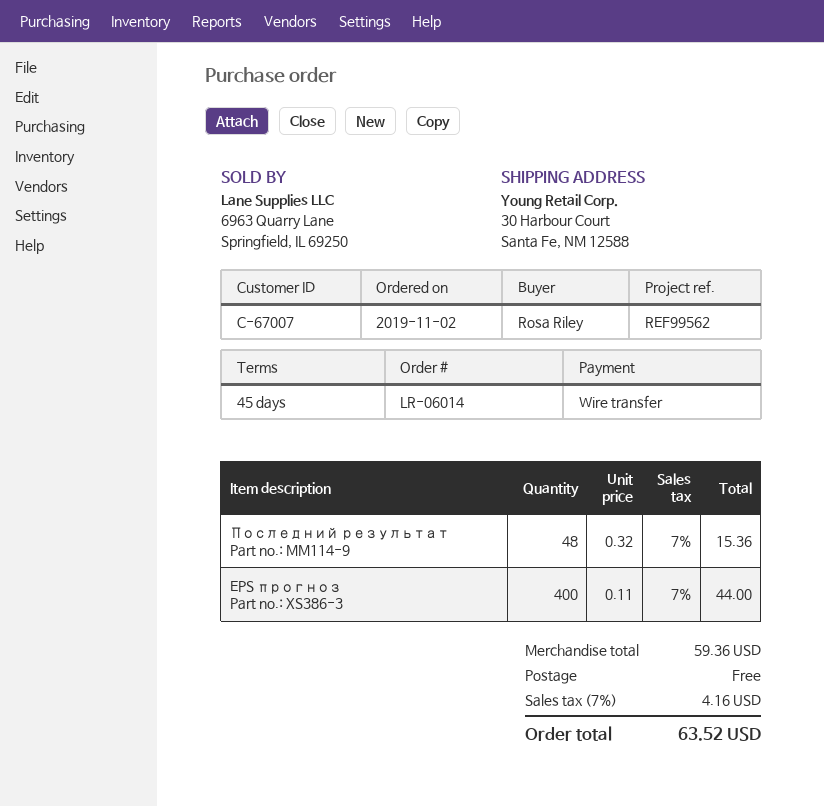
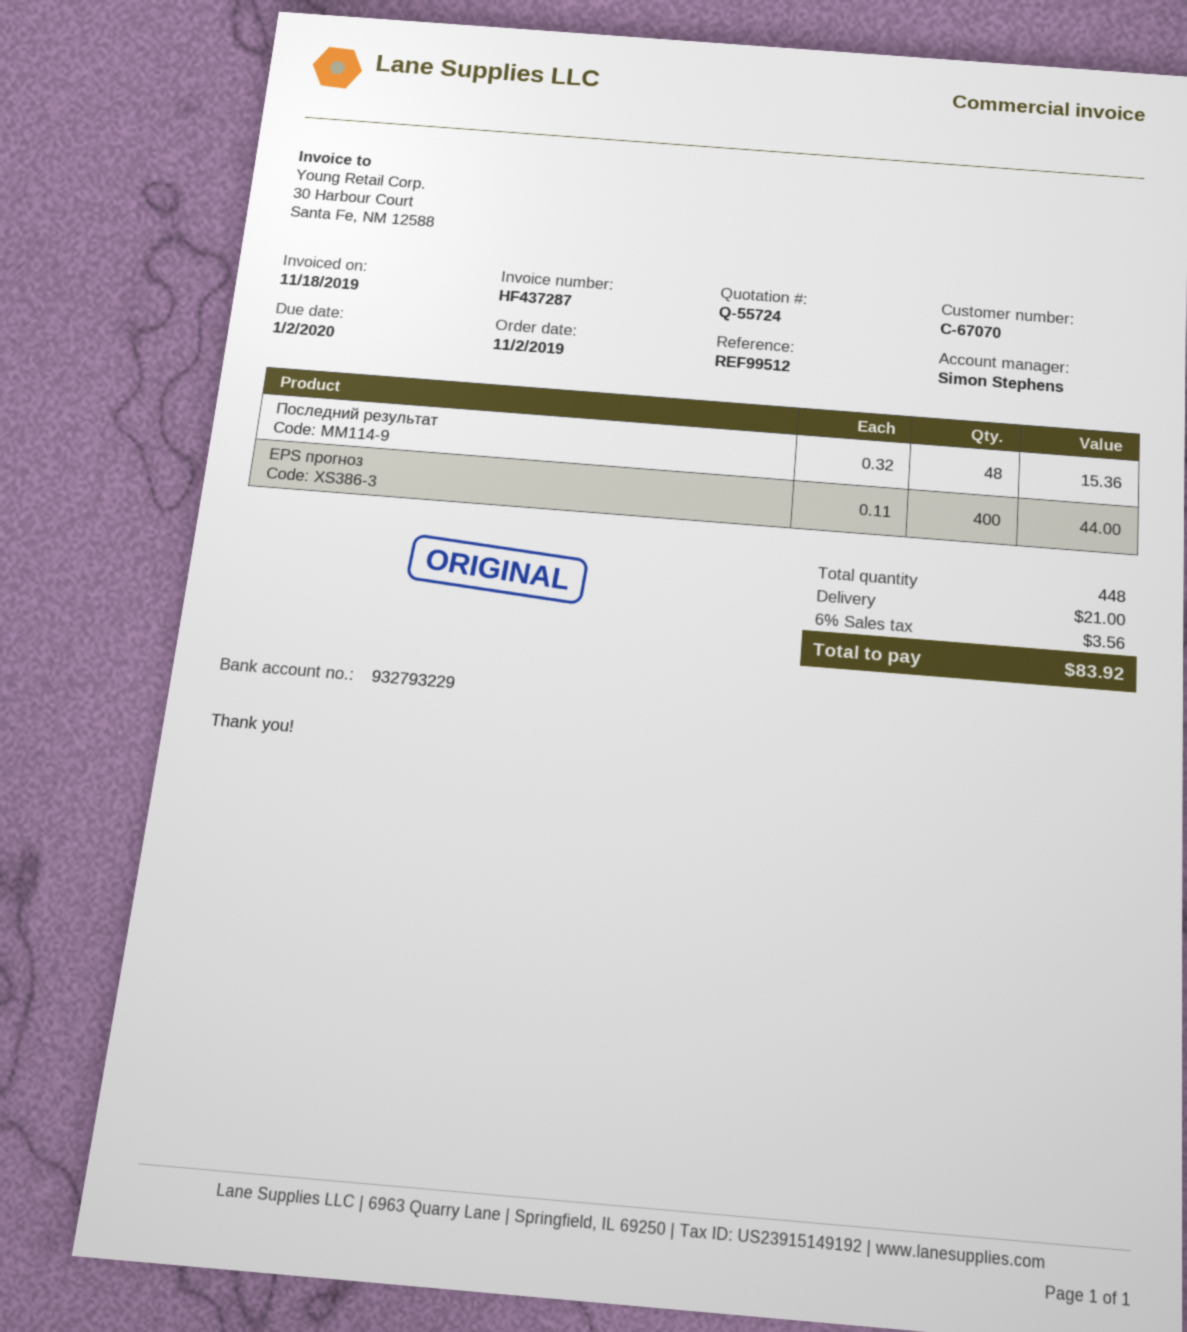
customer number: C-67007 -> C-67070
reference: REF99562 -> REF99512
shipping: 0.00 -> 21.00
tax: 7% = 4.16 -> 6% = 3.56
total: 63.52 -> 83.92

